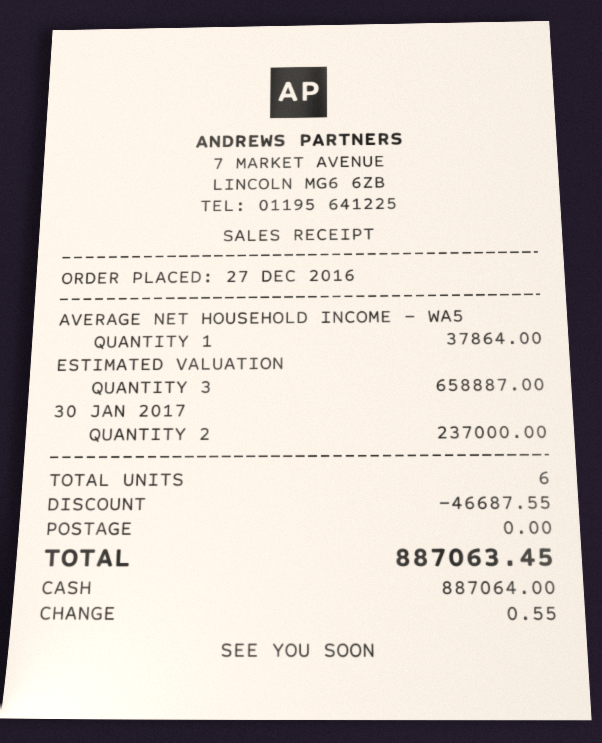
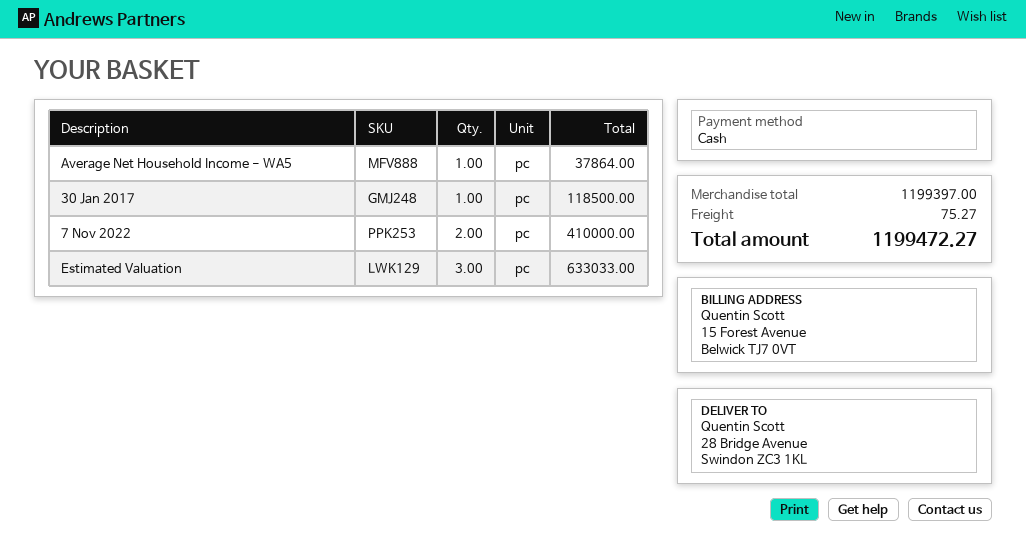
ESTIMATED VALUATION: 3 for 658887.00 -> 3 for 633033.00
30 JAN 2017: 2 for 237000.00 -> 1 for 118500.00
7 Nov 2022: none -> 2 for 410000.00
discount: 46687.55 -> none
shipping: 0.00 -> 75.27
total: 887063.45 -> 1199472.27

